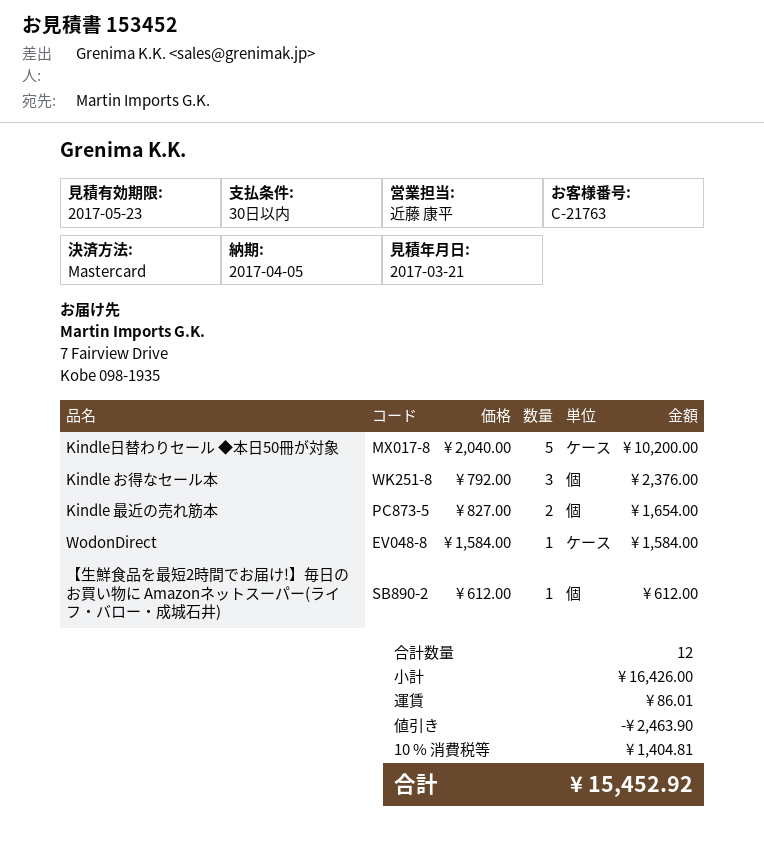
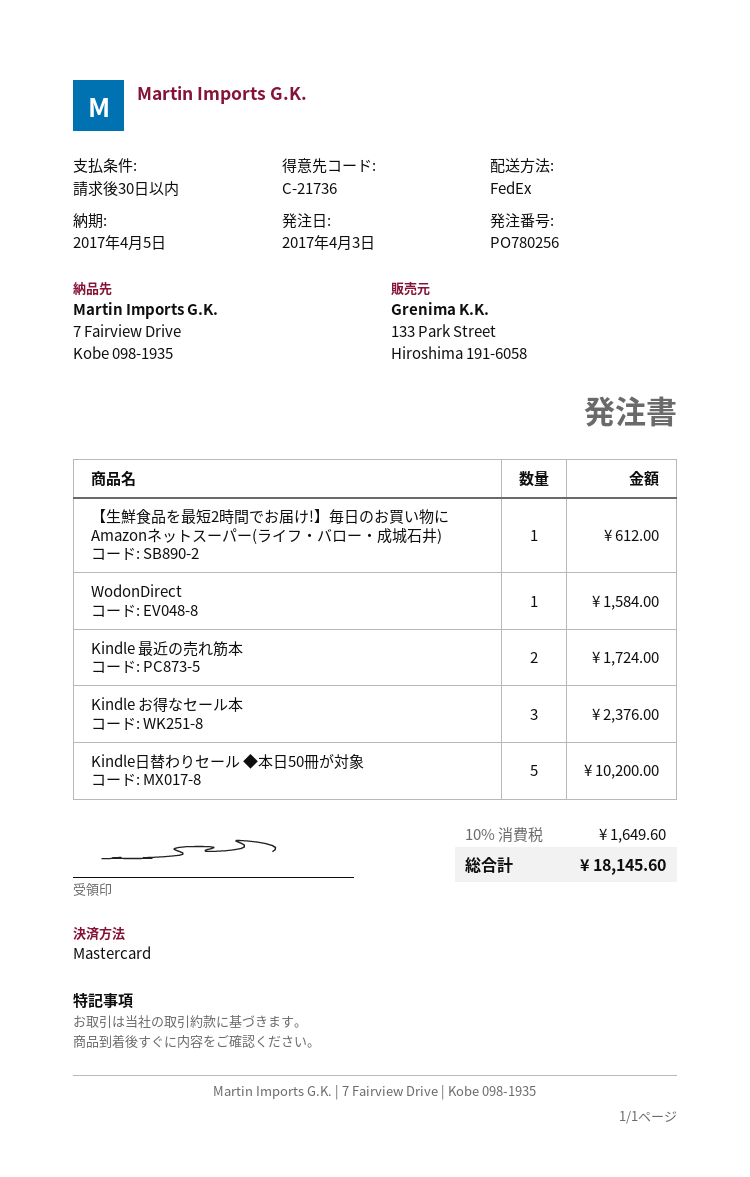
customer number: C-21763 -> C-21736
Kindle 最近の売れ筋本: 2 for 1654.00 -> 2 for 1724.00
discount: 2463.90 -> none
shipping: 86.01 -> none
tax: 10% = 1404.81 -> 10% = 1649.60
total: 15452.92 -> 18145.60

